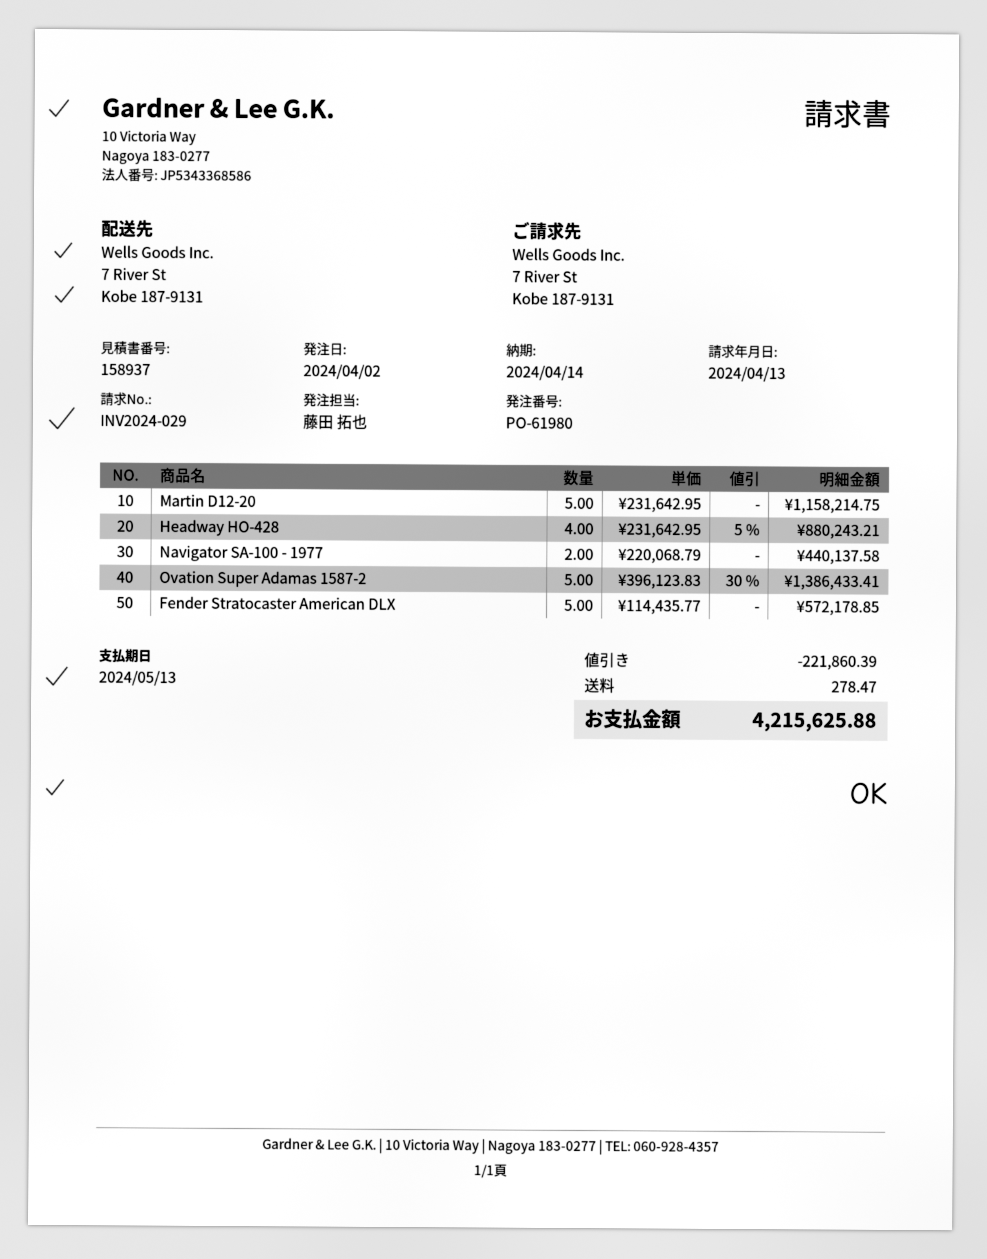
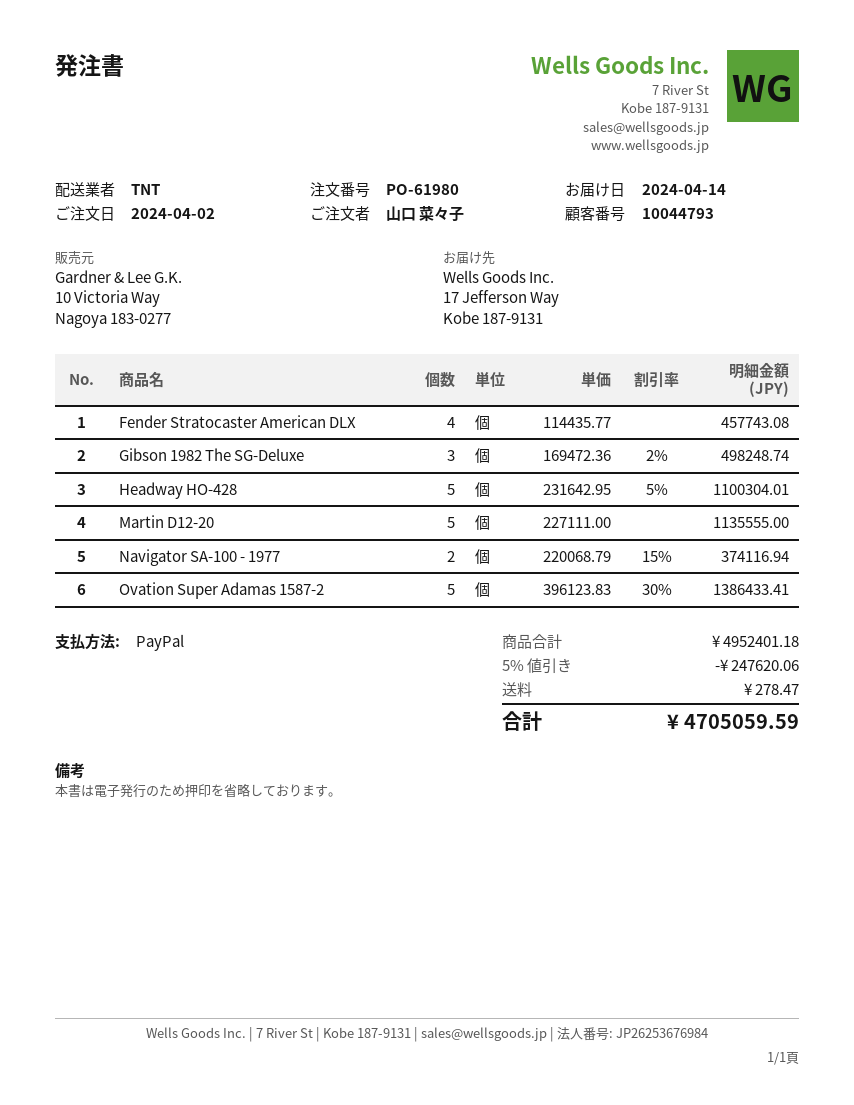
ordered by: 藤田 拓也 -> 山口 菜々子
ship to: 7 River St, Kobe 187-9131 -> 17 Jefferson Way, Kobe 187-9131
Martin D12-20: 5 x 231642.95 = 1158214.75 -> 5 x 227111.00 = 1135555.00
Headway HO-428: 4 x 231642.95 - 5% = 880243.21 -> 5 x 231642.95 - 5% = 1100304.01
Navigator SA-100 - 1977: 2 x 220068.79 = 440137.58 -> 2 x 220068.79 - 15% = 374116.94
Fender Stratocaster American DLX: 5 x 114435.77 = 572178.85 -> 4 x 114435.77 = 457743.08
Gibson 1982 The SG-Deluxe: none -> 3 x 169472.36 - 2% = 498248.74
discount: 221860.39 -> 247620.06
total: 4215625.88 -> 4705059.59

